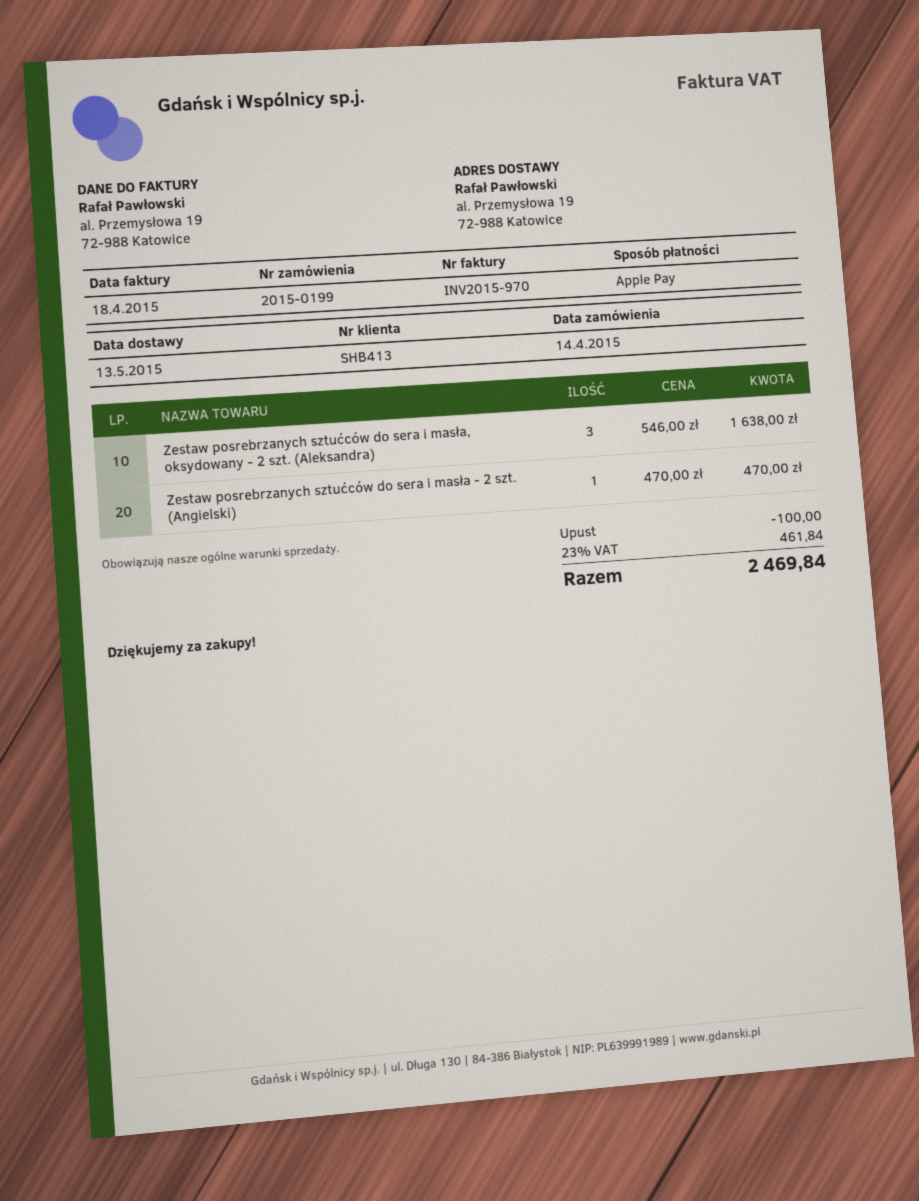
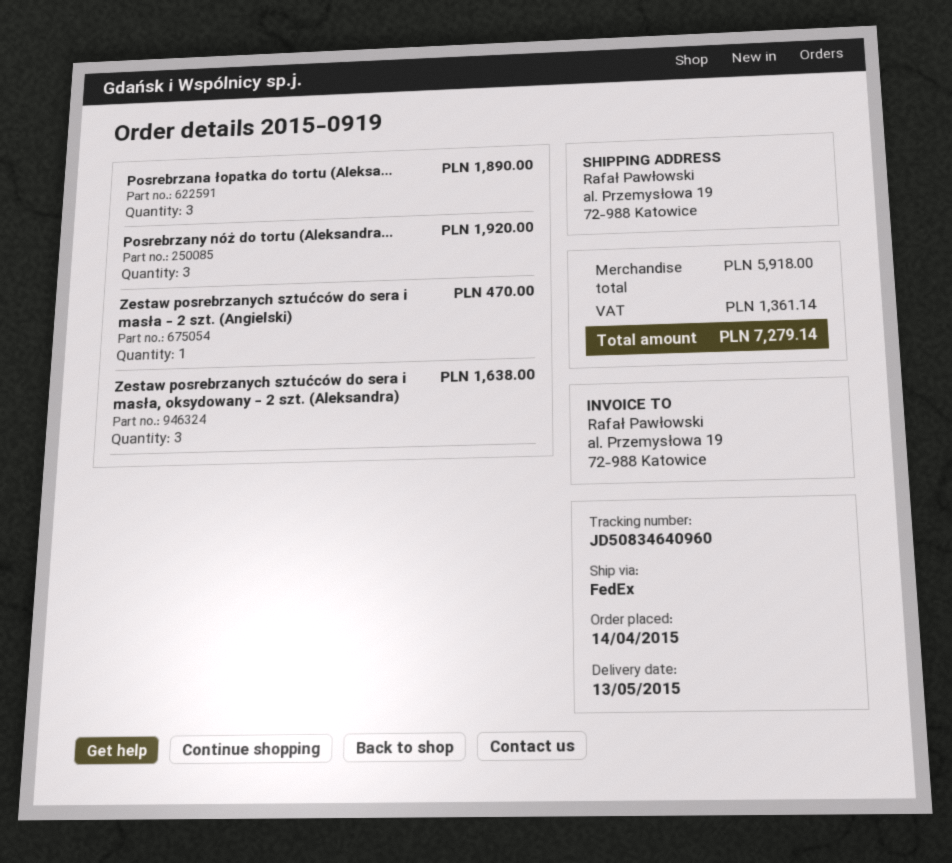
order number: 2015-0199 -> 2015-0919
Posrebrzana łopatka do tortu (Aleksa...: none -> 3 for 1890.00
Posrebrzany nóż do tortu (Aleksandra...: none -> 3 for 1920.00
discount: 100.00 -> none
tax: 461.84 -> 1361.14
total: 2469.84 -> 7279.14

